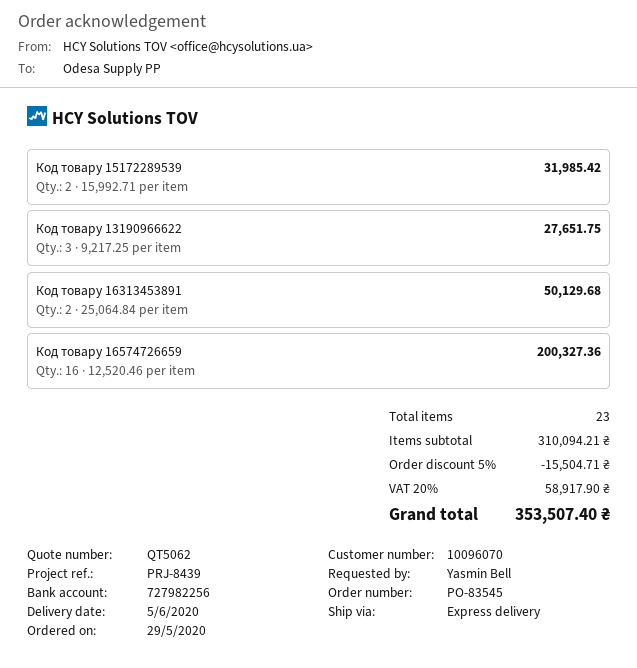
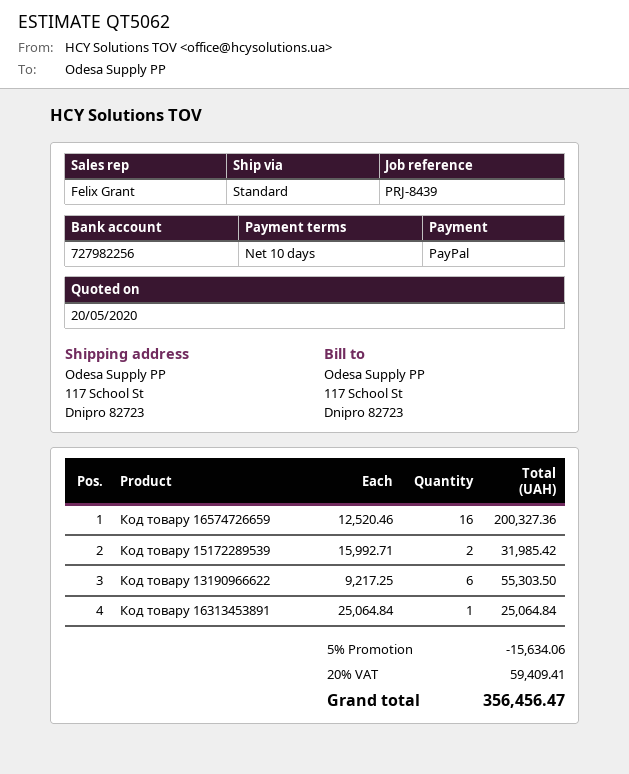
shipping method: express -> standard
Код товару 13190966622: 3 x 9217.25 = 27651.75 -> 6 x 9217.25 = 55303.50
Код товару 16313453891: 2 x 25064.84 = 50129.68 -> 1 x 25064.84 = 25064.84
discount: 5% = 15504.71 -> 5% = 15634.06
tax: 20% = 58917.90 -> 20% = 59409.41
total: 353507.40 -> 356456.47

